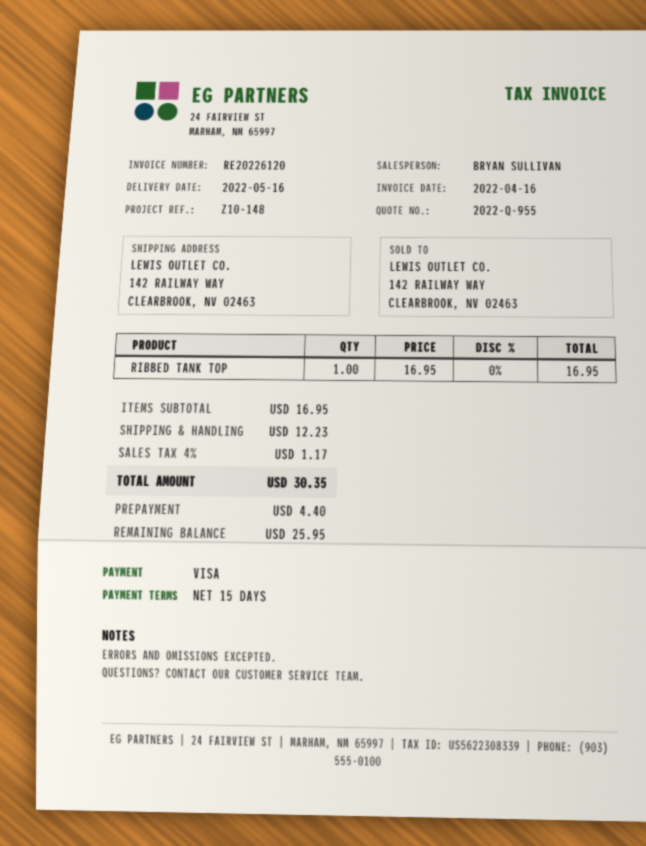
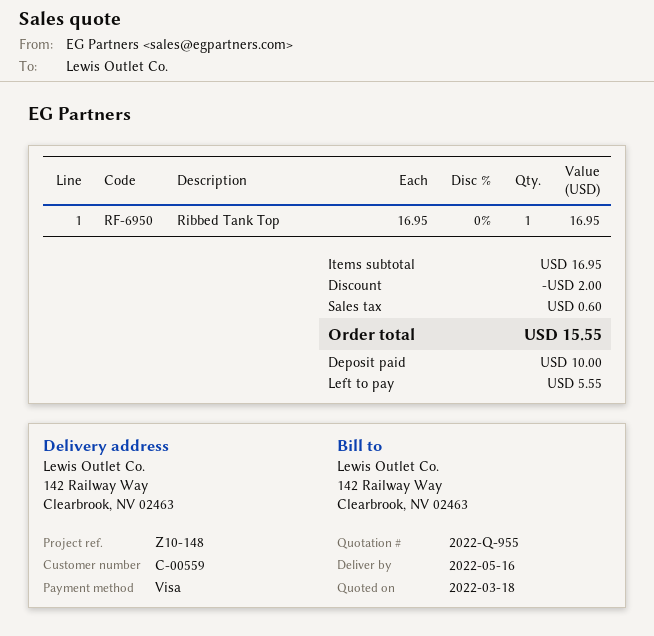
discount: none -> 2.00
shipping: 12.23 -> none
tax: 1.17 -> 0.60
total: 30.35 -> 15.55
deposit: 4.40 -> 10.00
balance: 25.95 -> 5.55

